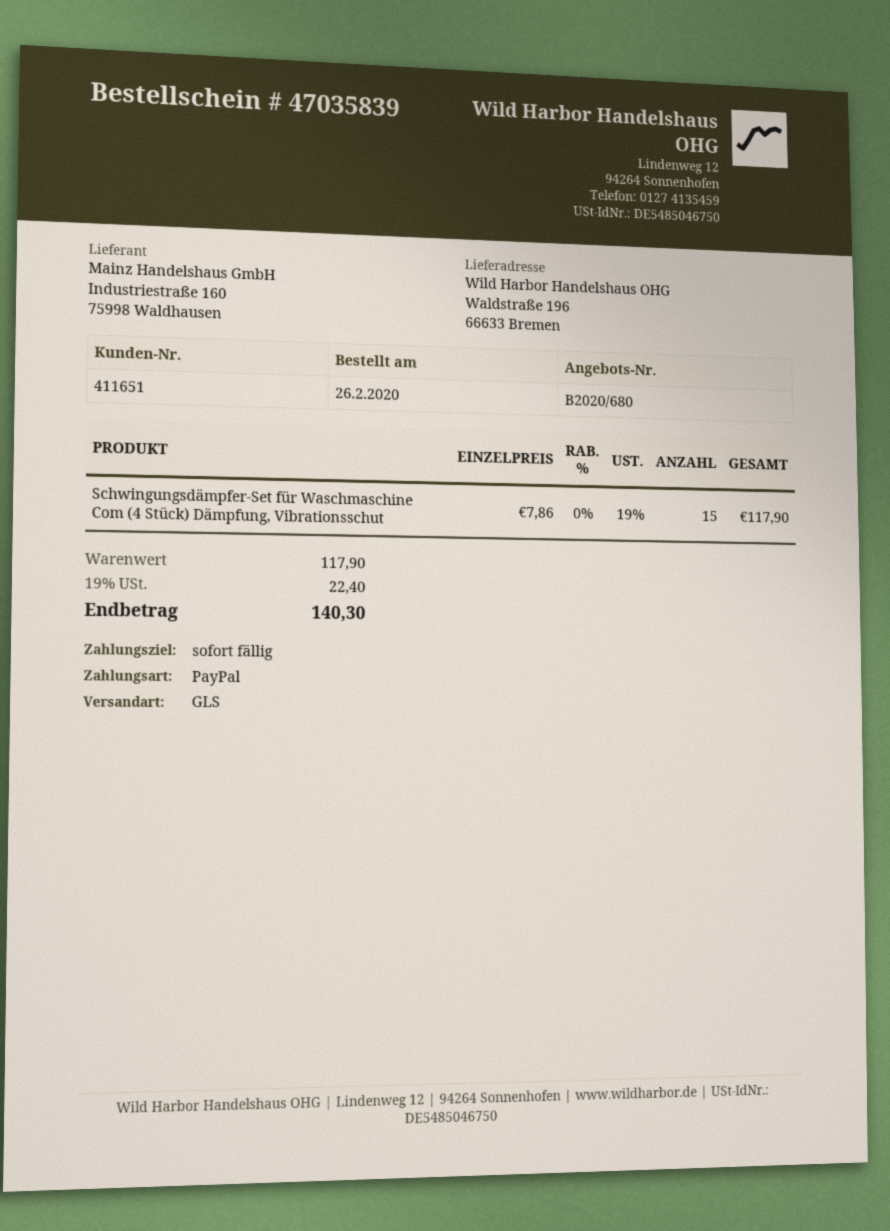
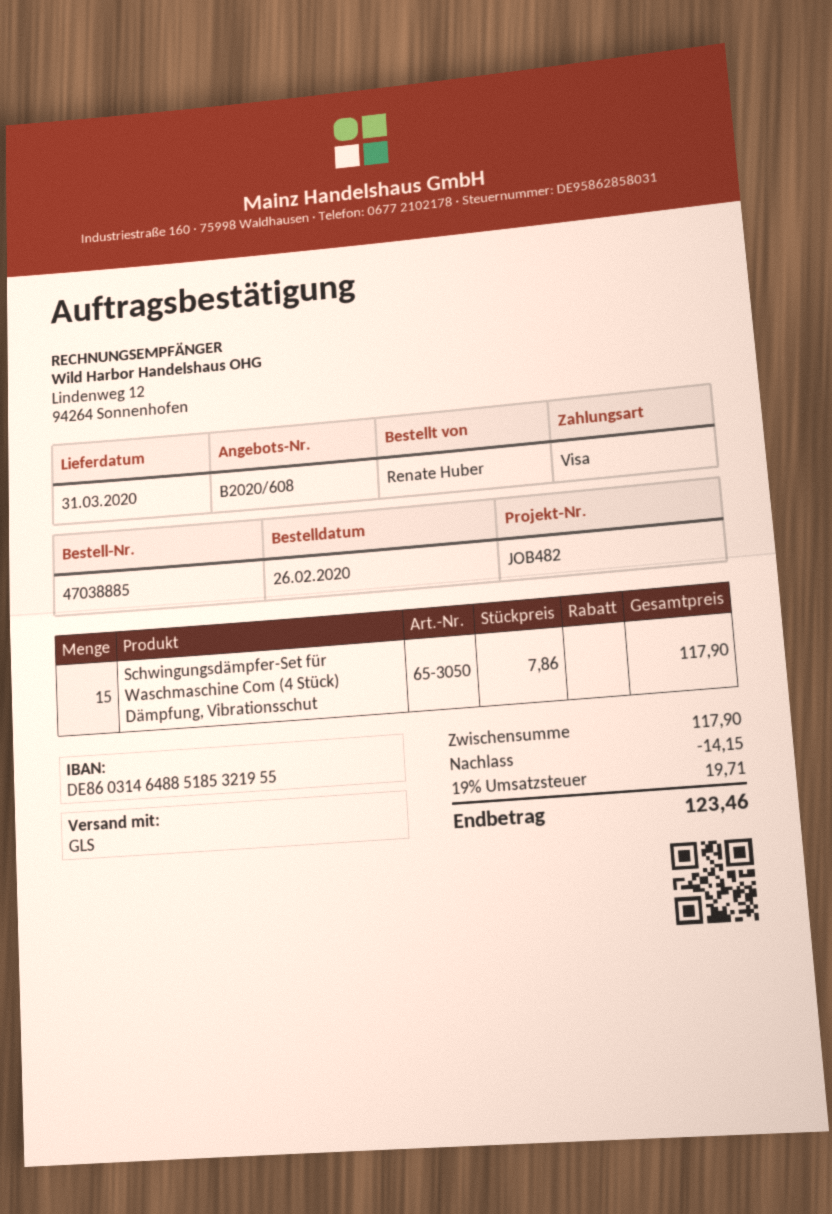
quote number: B2020/680 -> B2020/608
order number: 47035839 -> 47038885
payment method: PayPal -> Visa
discount: none -> 14.15
tax: 19% = 22.40 -> 19% = 19.71
total: 140.30 -> 123.46

